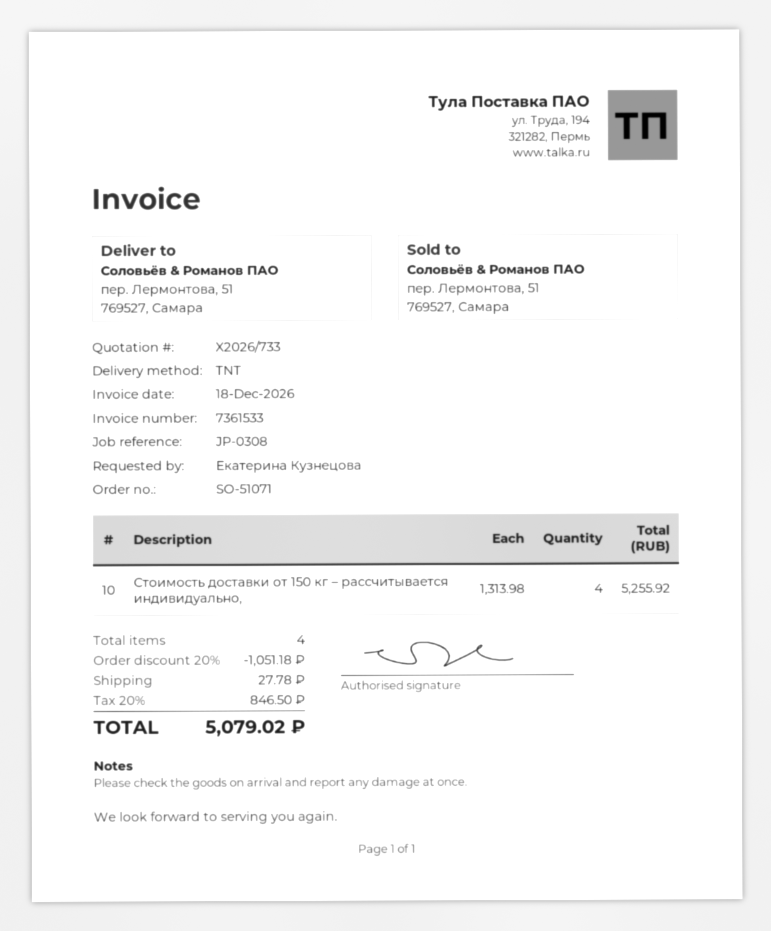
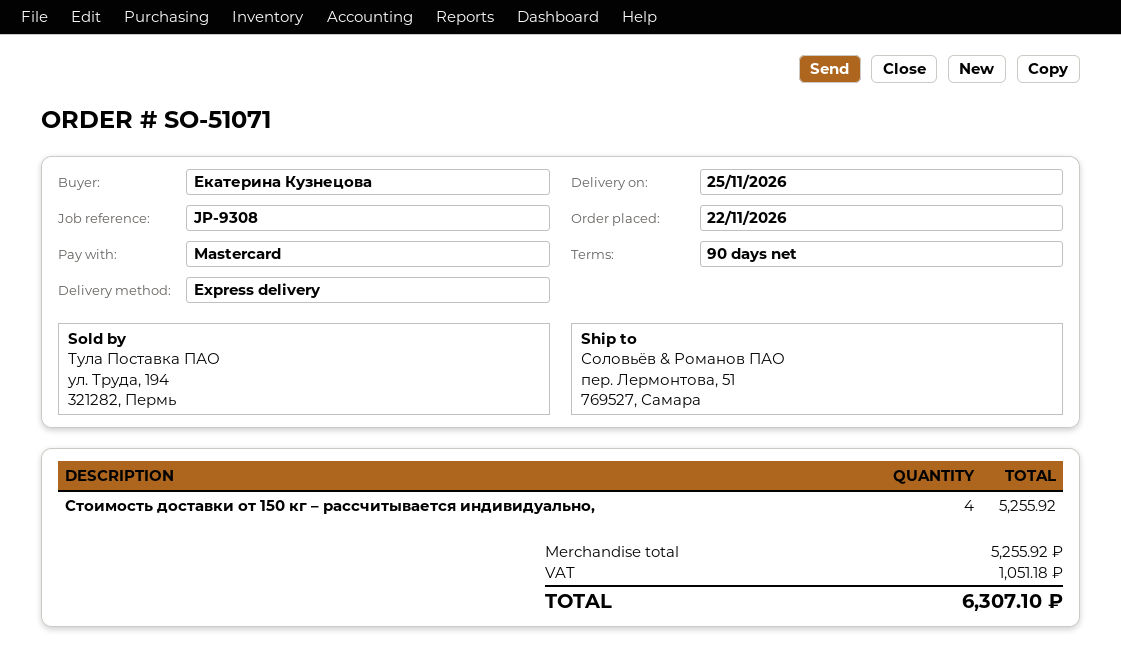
reference: JP-0308 -> JP-9308
shipping method: TNT -> express
discount: 20% = 1051.18 -> none
shipping: 27.78 -> none
tax: 846.50 -> 1051.18
total: 5079.02 -> 6307.10

